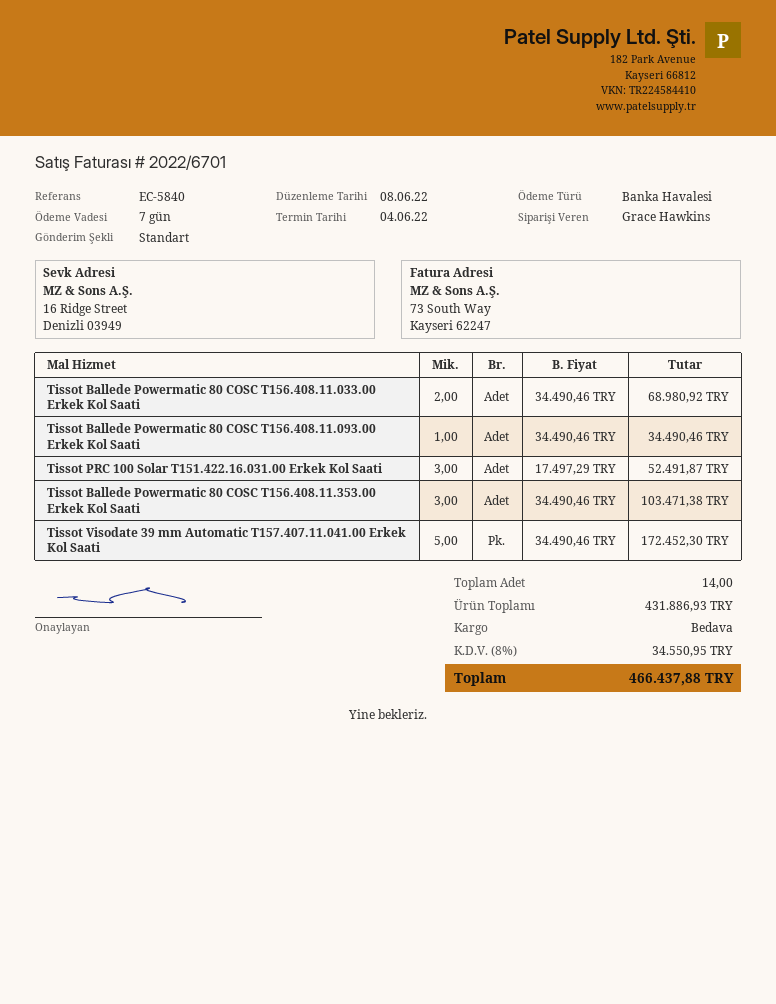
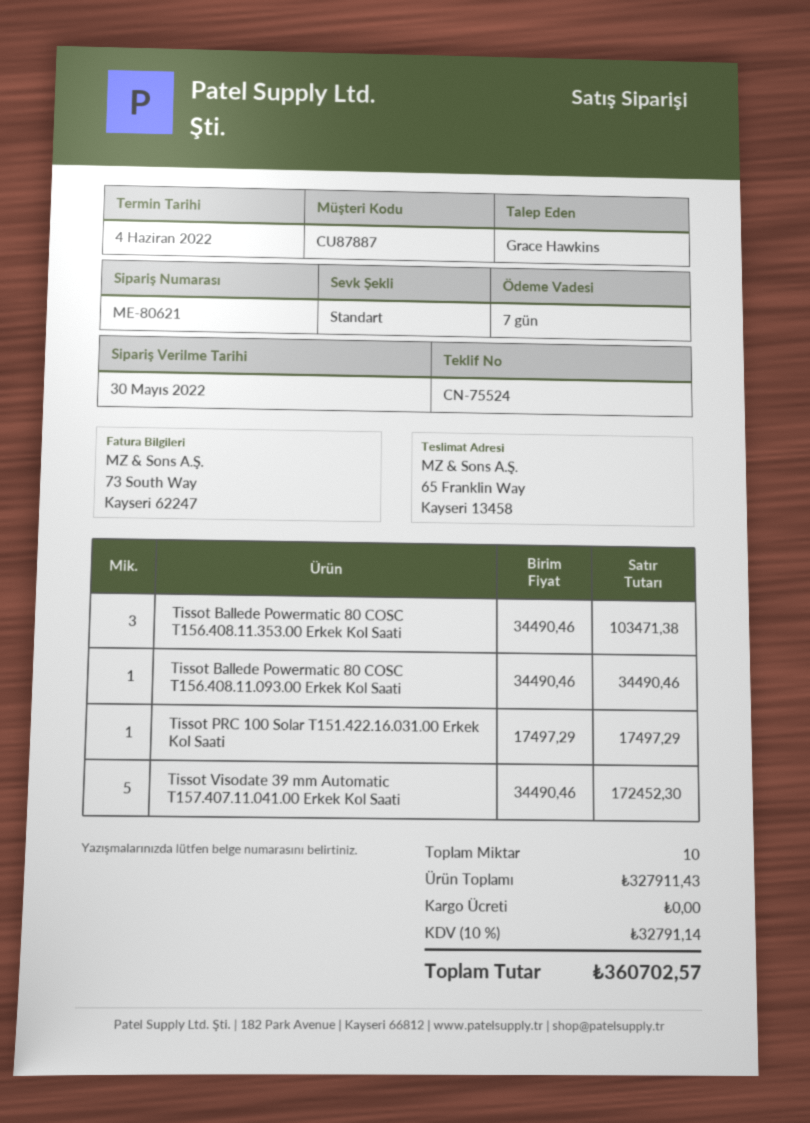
ship to: 16 Ridge Street, Denizli 03949 -> 65 Franklin Way, Kayseri 13458
Tissot Ballede Powermatic 80 COSC T156.408.11.033.00 Erkek Kol Saati: 2 x 34490.46 = 68980.92 -> none
Tissot PRC 100 Solar T151.422.16.031.00 Erkek Kol Saati: 3 x 17497.29 = 52491.87 -> 1 x 17497.29 = 17497.29
total quantity: 14 -> 10
subtotal: 431886.93 -> 327911.43
tax: 8% = 34550.95 -> 10% = 32791.14
total: 466437.88 -> 360702.57

